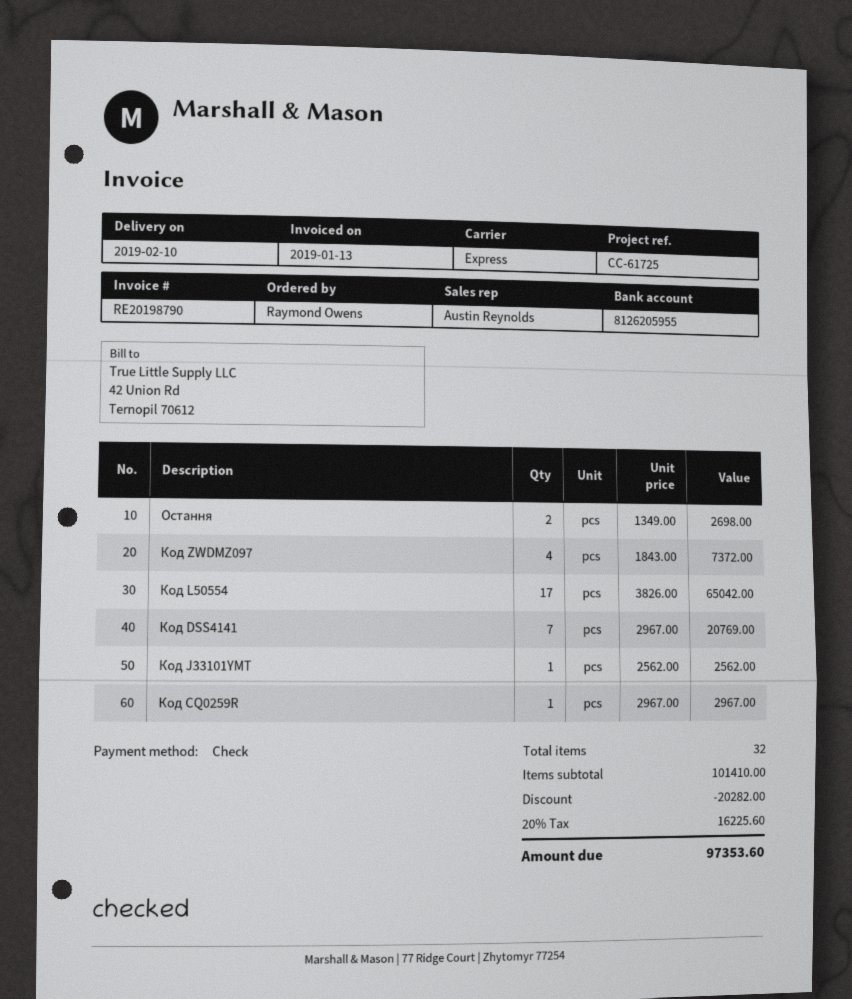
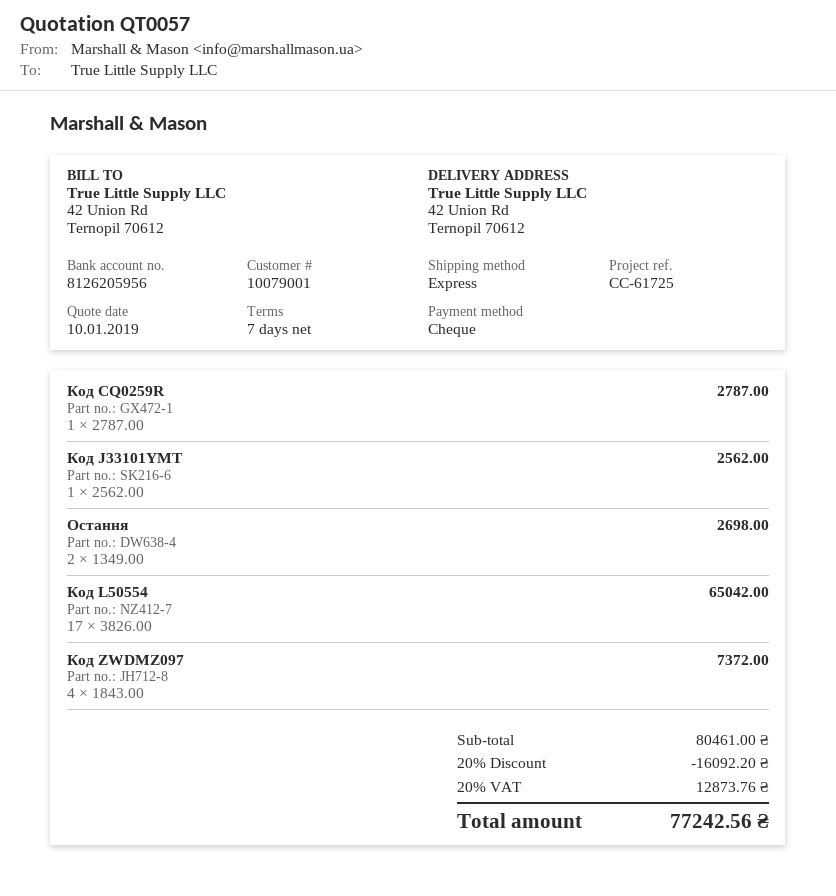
bank account: 8126205955 -> 8126205956
Код DSS4141: 7 x 2967.00 = 20769.00 -> none
Код CQ0259R: 1 x 2967.00 = 2967.00 -> 1 x 2787.00 = 2787.00
subtotal: 101410.00 -> 80461.00
discount: 20282.00 -> 16092.20
tax: 20% = 16225.60 -> 20% = 12873.76
total: 97353.60 -> 77242.56

